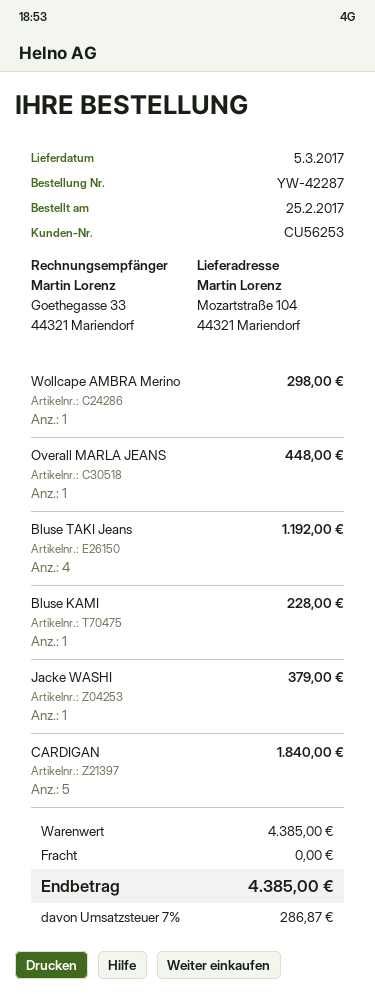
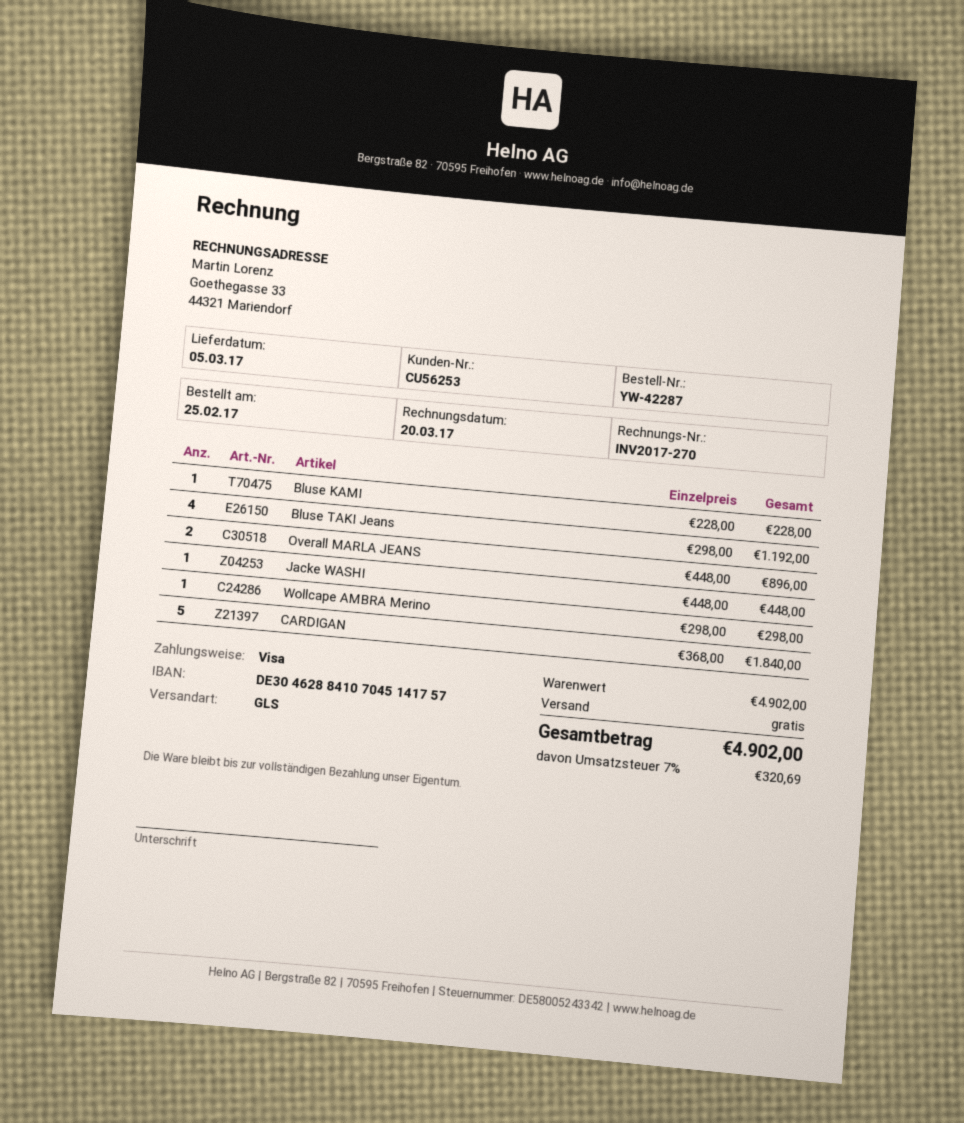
Overall MARLA JEANS: 1 for 448.00 -> 2 for 896.00
Jacke WASHI: 1 for 379.00 -> 1 for 448.00
subtotal: 4385.00 -> 4902.00
tax: 7% = 286.87 -> 7% = 320.69
total: 4385.00 -> 4902.00

